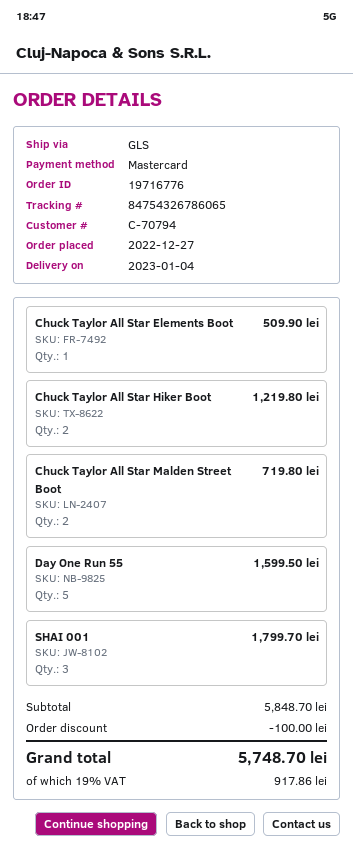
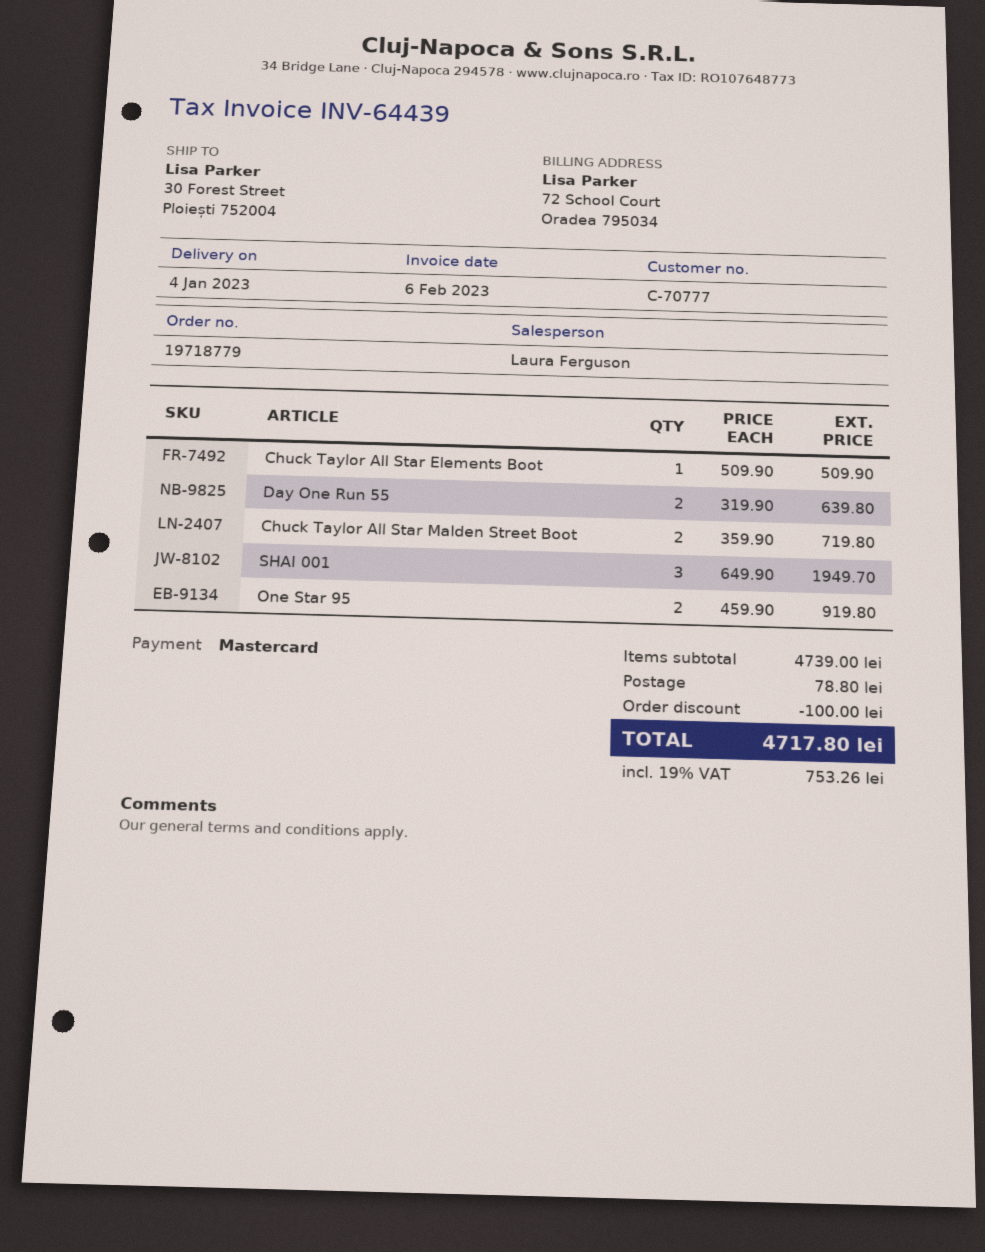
order number: 19716776 -> 19718779
customer number: C-70794 -> C-70777
Chuck Taylor All Star Hiker Boot: 2 for 1219.80 -> none
Day One Run 55: 5 for 1599.50 -> 2 for 639.80
SHAI 001: 3 for 1799.70 -> 3 for 1949.70
One Star 95: none -> 2 for 919.80
subtotal: 5848.70 -> 4739.00
shipping: none -> 78.80
tax: 19% = 917.86 -> 19% = 753.26
total: 5748.70 -> 4717.80

